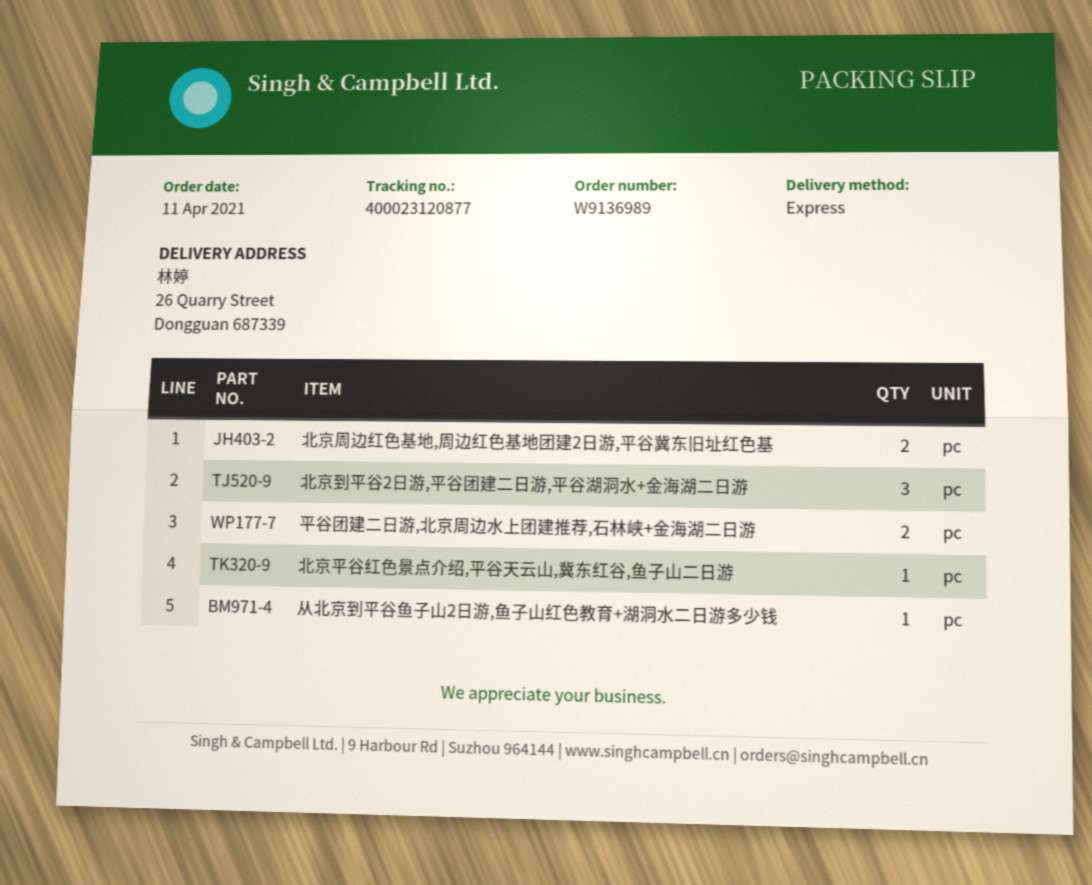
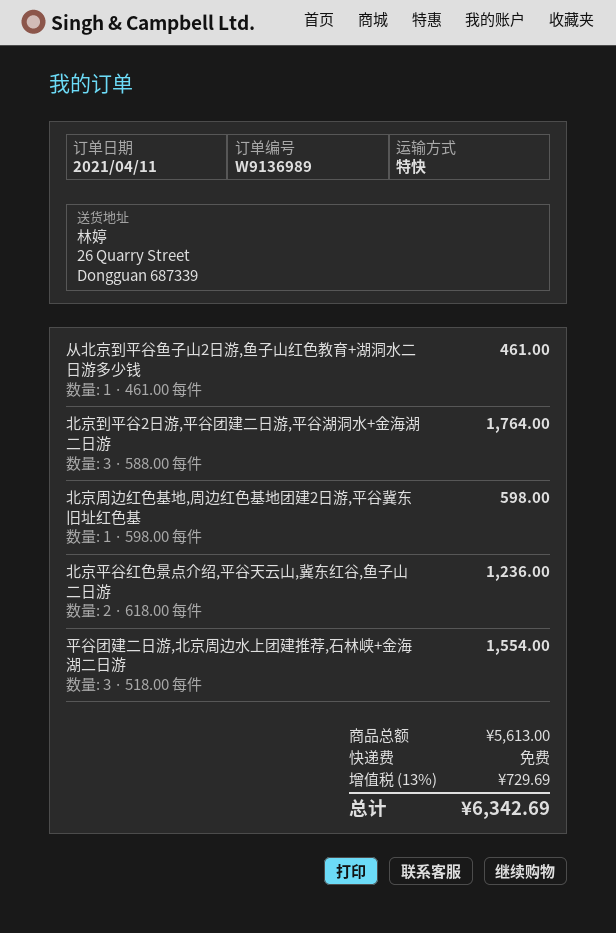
北京周边红色基地,周边红色基地团建2日游,平谷冀东旧址红色基: 2 -> 1
平谷团建二日游,北京周边水上团建推荐,石林峡+金海湖二日游: 2 -> 3
北京平谷红色景点介绍,平谷天云山,冀东红谷,鱼子山二日游: 1 -> 2

